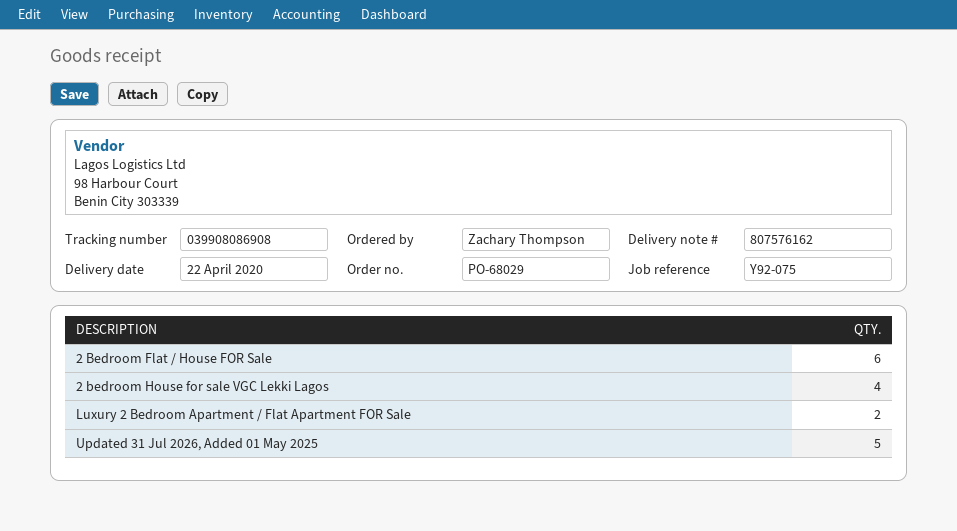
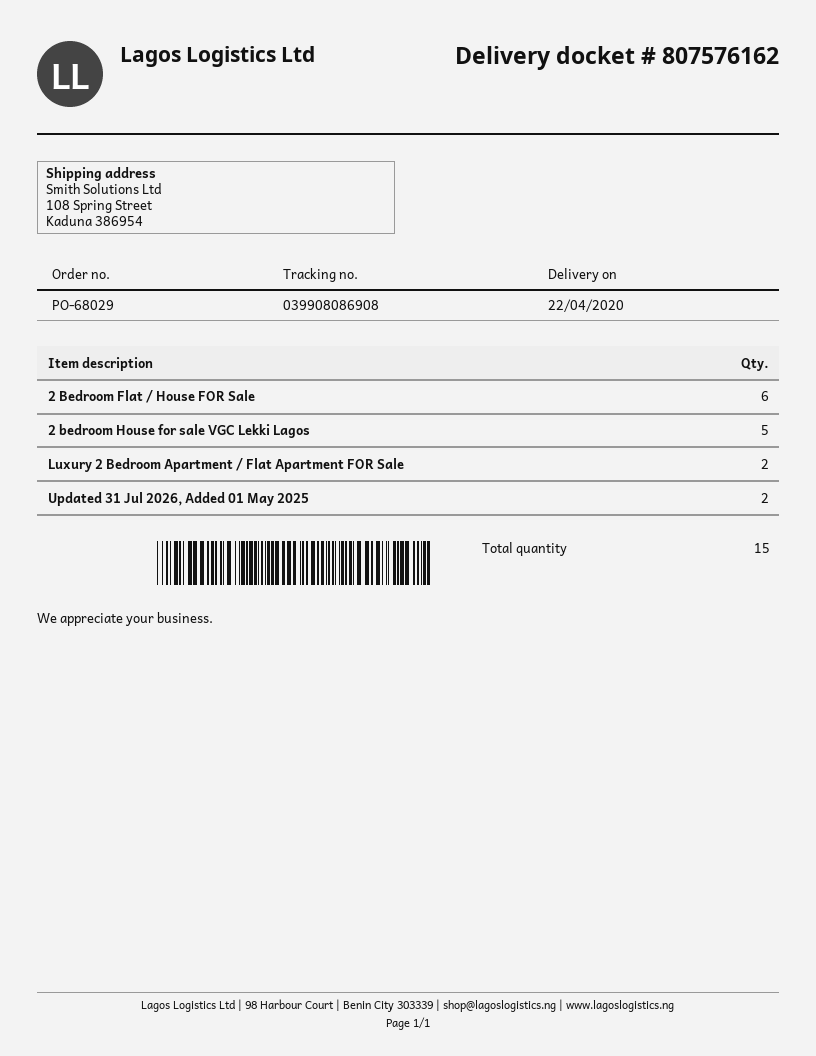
2 bedroom House for sale VGC Lekki Lagos: 4 -> 5
Updated 31 Jul 2026, Added 01 May 2025: 5 -> 2

